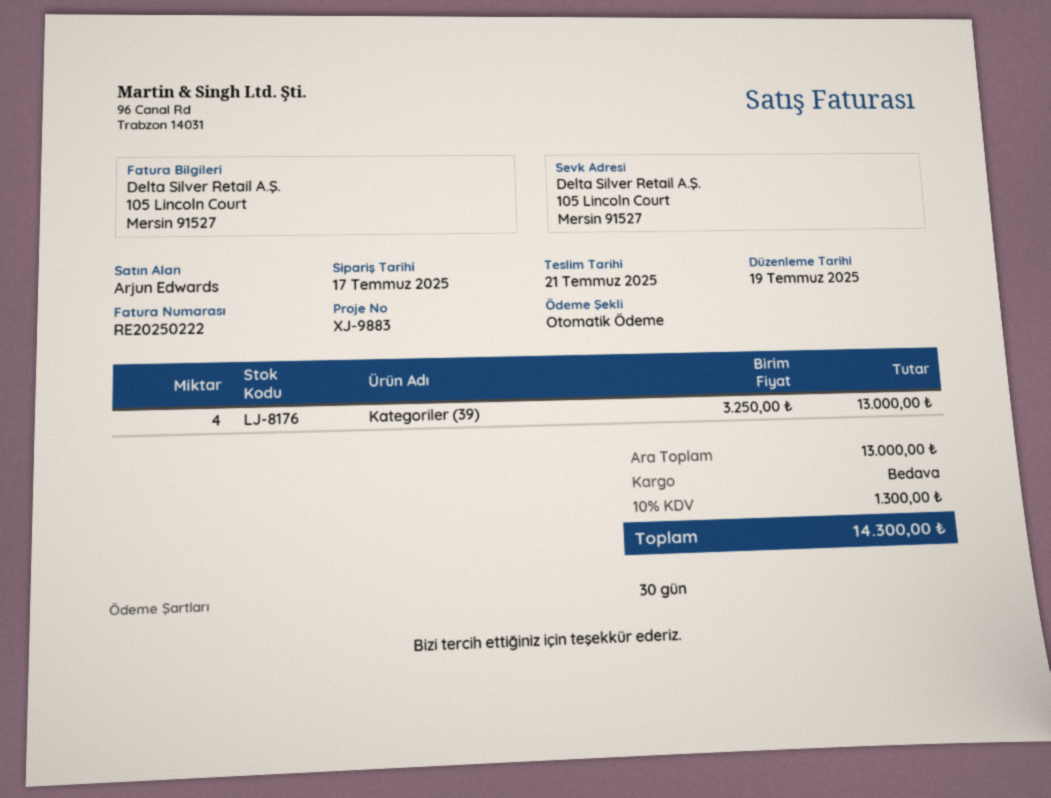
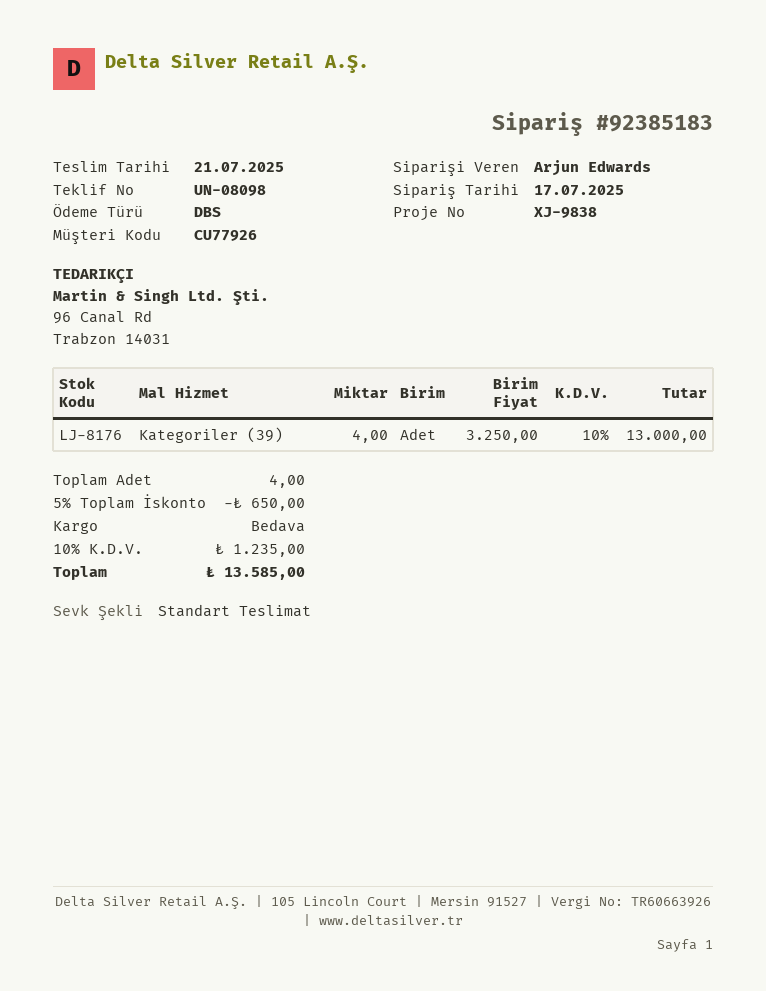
reference: XJ-9883 -> XJ-9838
discount: none -> 5% = 650.00
tax: 10% = 1300.00 -> 10% = 1235.00
total: 14300.00 -> 13585.00

